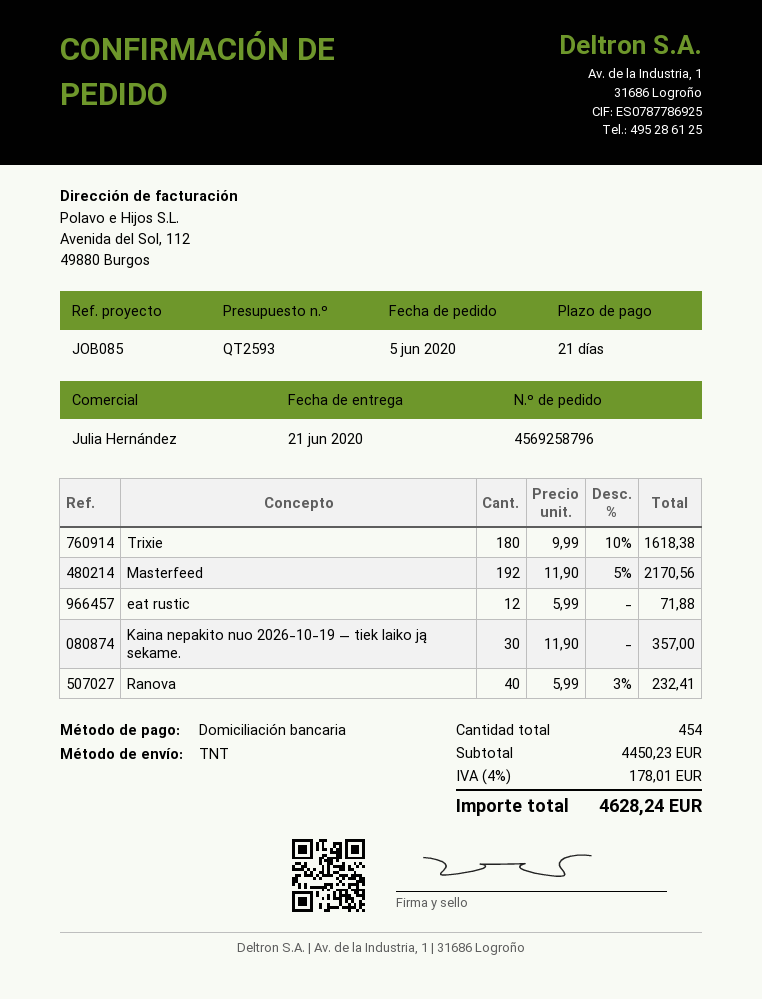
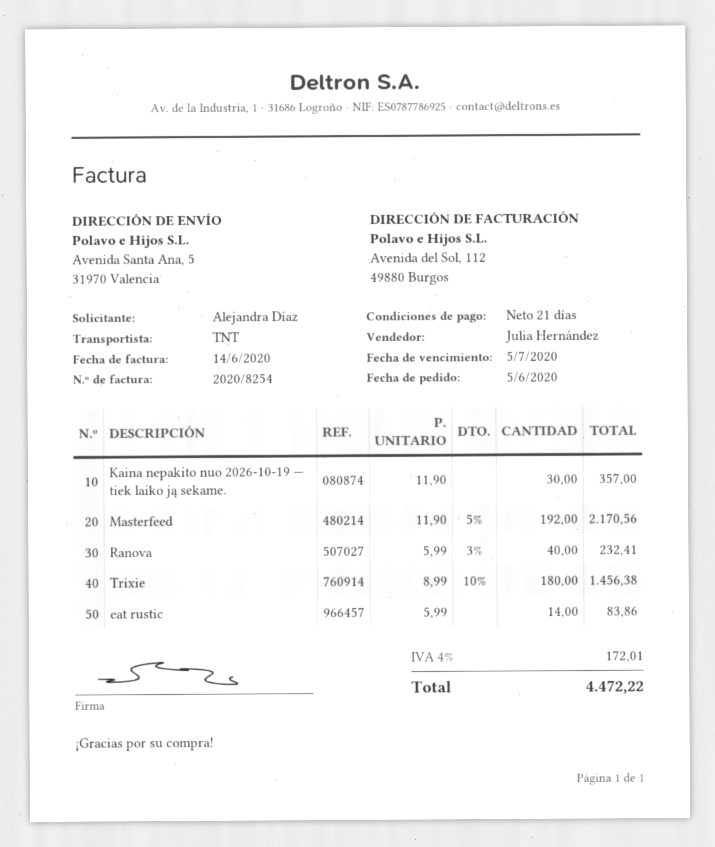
Trixie: 180 x 9.99 - 10% = 1618.38 -> 180 x 8.99 - 10% = 1456.38
eat rustic: 12 x 5.99 = 71.88 -> 14 x 5.99 = 83.86
tax: 4% = 178.01 -> 4% = 172.01
total: 4628.24 -> 4472.22

